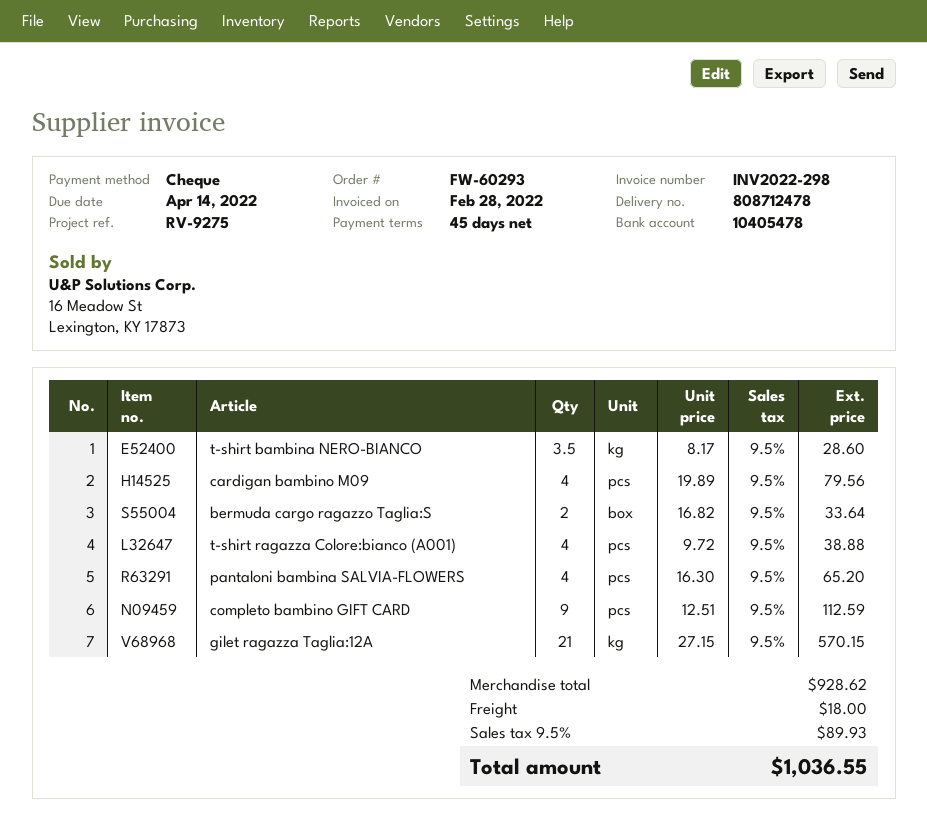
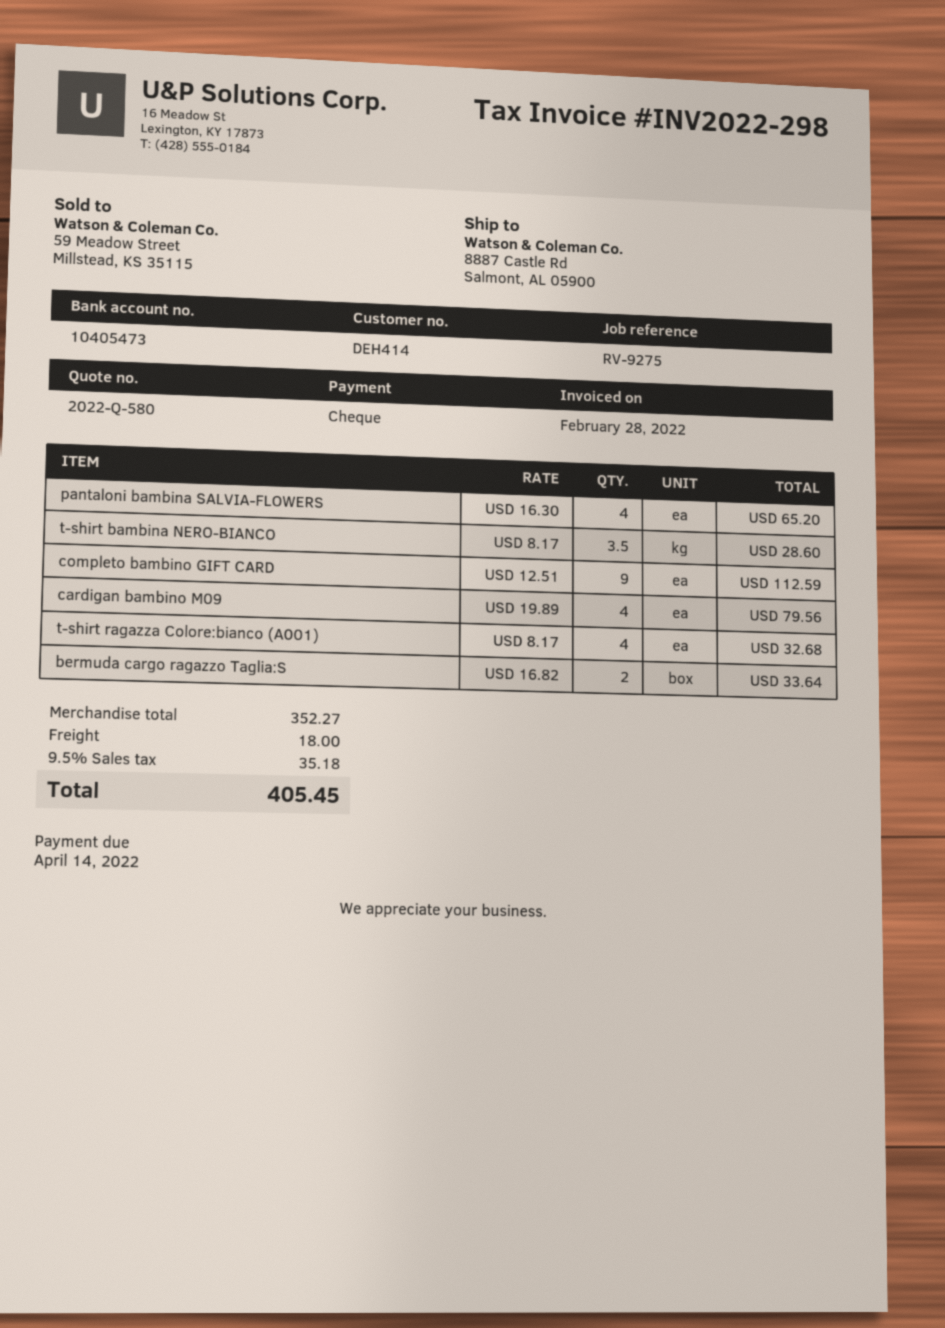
bank account: 10405478 -> 10405473
t-shirt ragazza Colore:bianco (A001): 4 x 9.72 = 38.88 -> 4 x 8.17 = 32.68
gilet ragazza Taglia:12A: 21 x 27.15 = 570.15 -> none
subtotal: 928.62 -> 352.27
tax: 9.5% = 89.93 -> 9.5% = 35.18
total: 1036.55 -> 405.45

